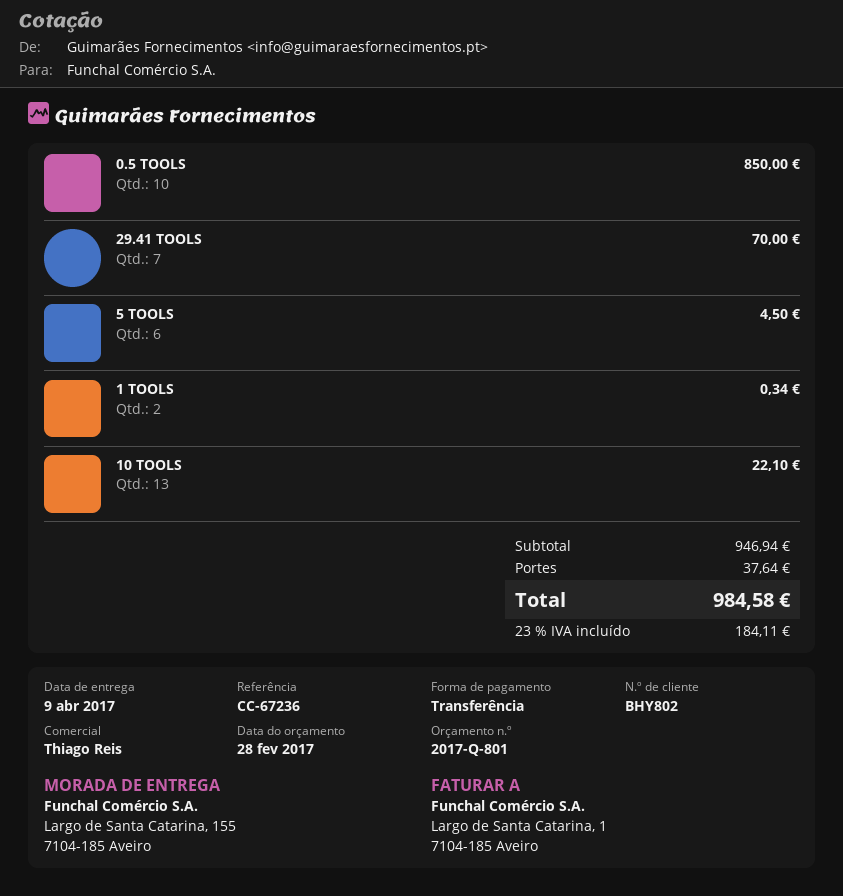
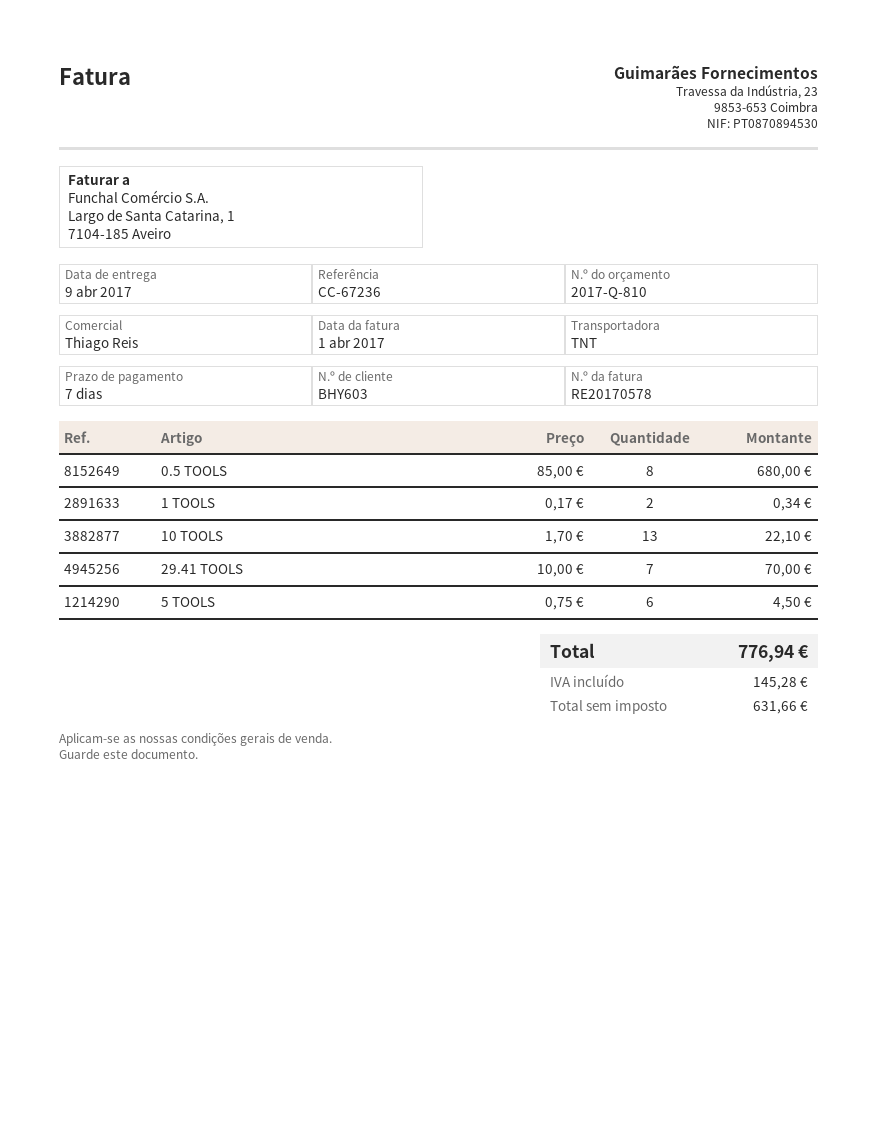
quote number: 2017-Q-801 -> 2017-Q-810
customer number: BHY802 -> BHY603
0.5 TOOLS: 10 for 850.00 -> 8 for 680.00
shipping: 37.64 -> none
tax: 184.11 -> 145.28
total: 984.58 -> 776.94

